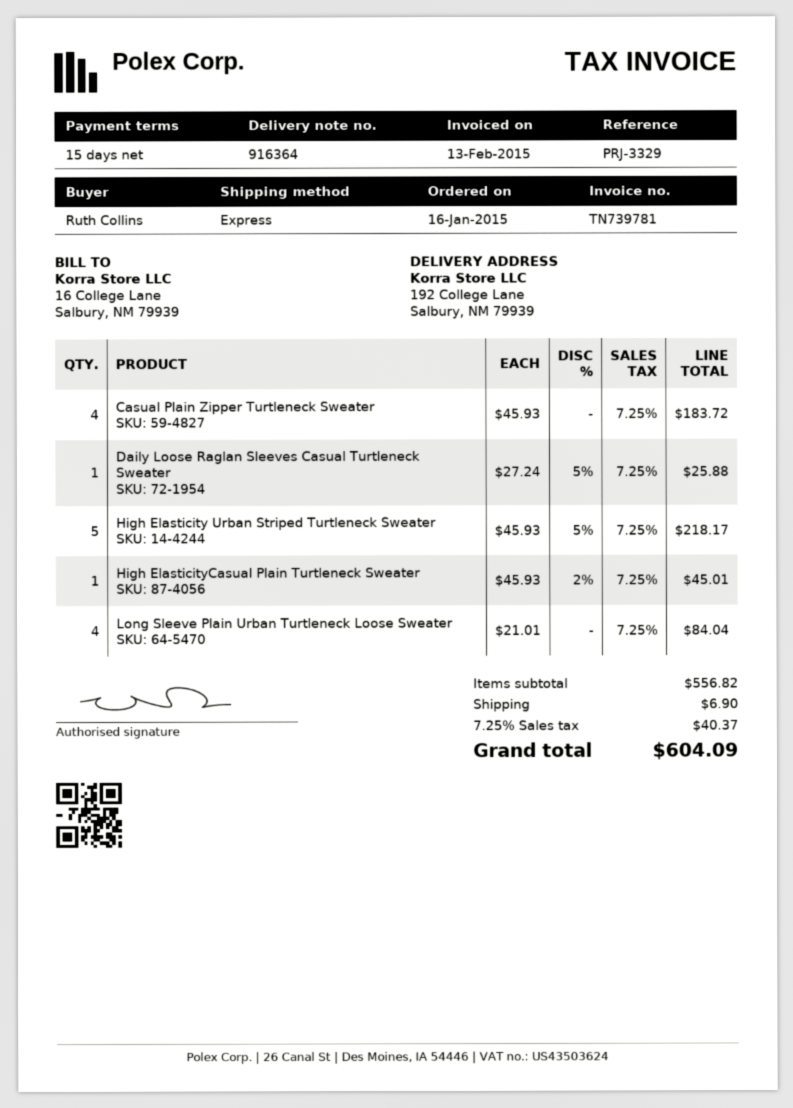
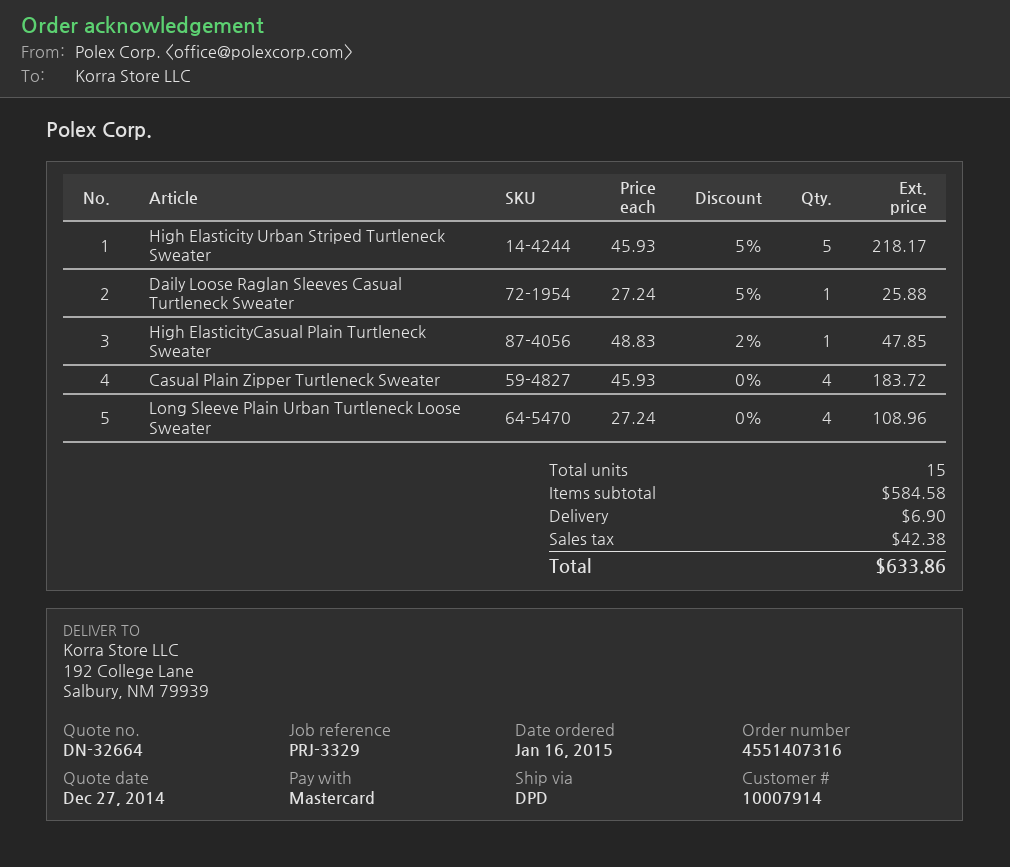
shipping method: express -> DPD
High ElasticityCasual Plain Turtleneck Sweater: 1 x 45.93 - 2% = 45.01 -> 1 x 48.83 - 2% = 47.85
Long Sleeve Plain Urban Turtleneck Loose Sweater: 4 x 21.01 = 84.04 -> 4 x 27.24 = 108.96
subtotal: 556.82 -> 584.58
tax: 40.37 -> 42.38
total: 604.09 -> 633.86

